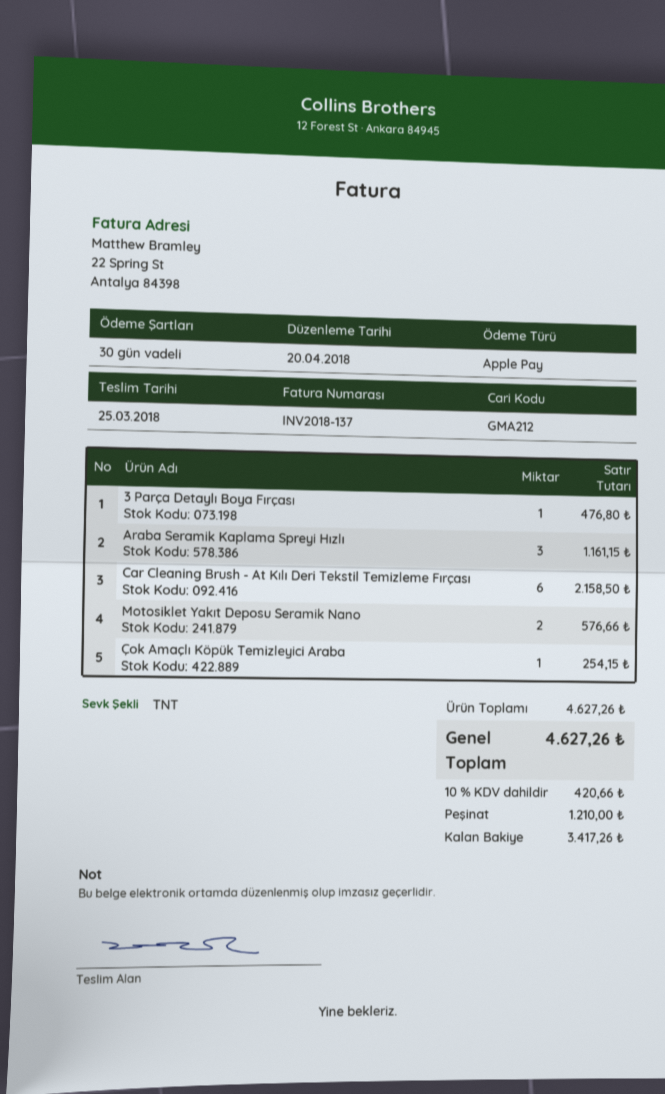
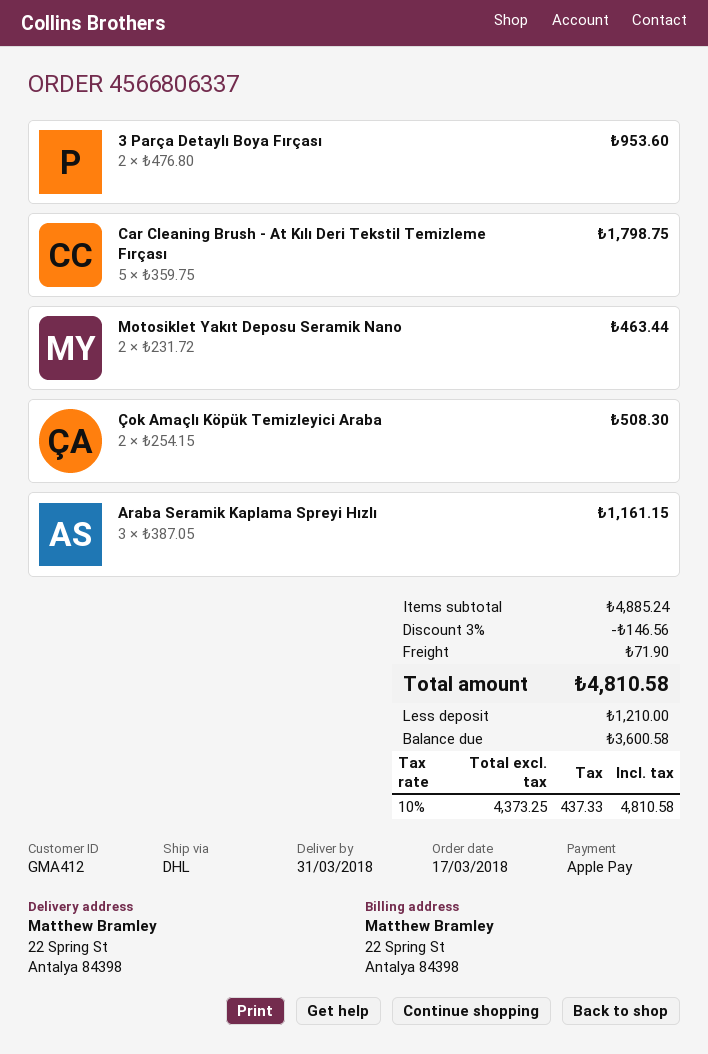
delivery date: 2018-03-25 -> 2018-03-31
customer number: GMA212 -> GMA412
shipping method: TNT -> DHL
3 Parça Detaylı Boya Fırçası: 1 for 476.80 -> 2 for 953.60
Car Cleaning Brush - At Kılı Deri Tekstil Temizleme Fırçası: 6 for 2158.50 -> 5 for 1798.75
Motosiklet Yakıt Deposu Seramik Nano: 2 for 576.66 -> 2 for 463.44
Çok Amaçlı Köpük Temizleyici Araba: 1 for 254.15 -> 2 for 508.30
subtotal: 4627.26 -> 4885.24
discount: none -> 3% = 146.56
shipping: none -> 71.90
tax: 10% = 420.66 -> 10% = 437.33
total: 4627.26 -> 4810.58
balance: 3417.26 -> 3600.58

